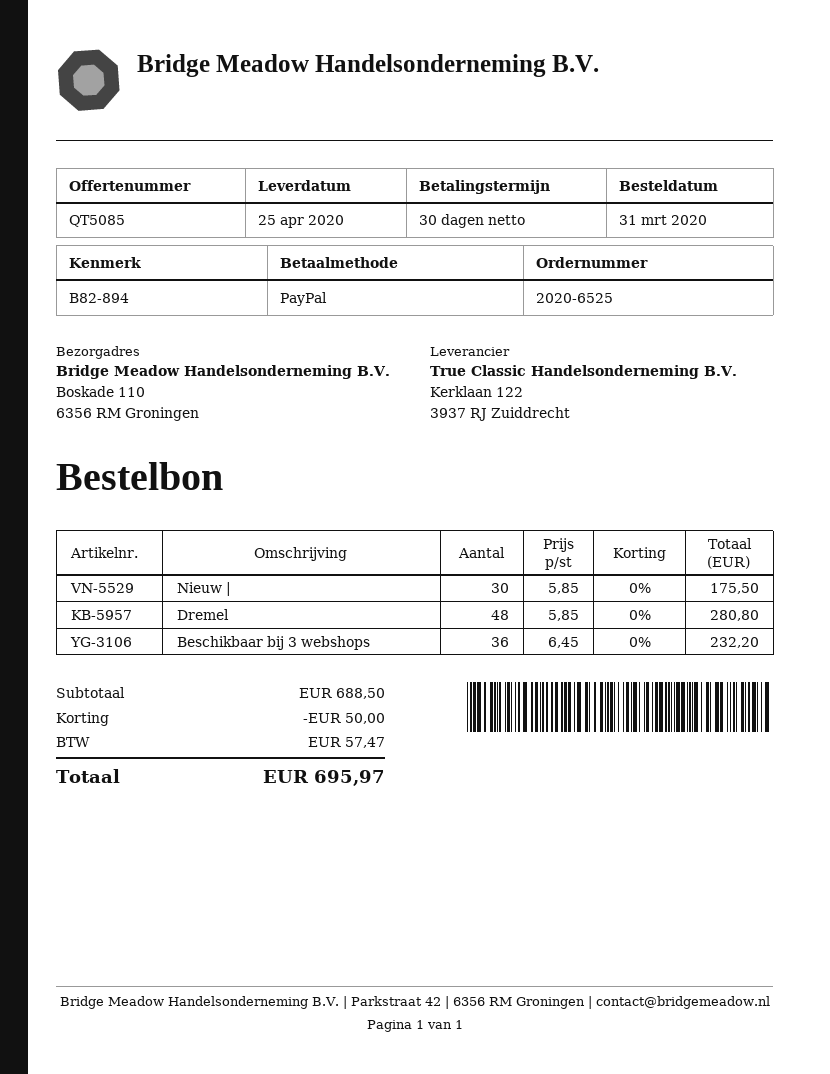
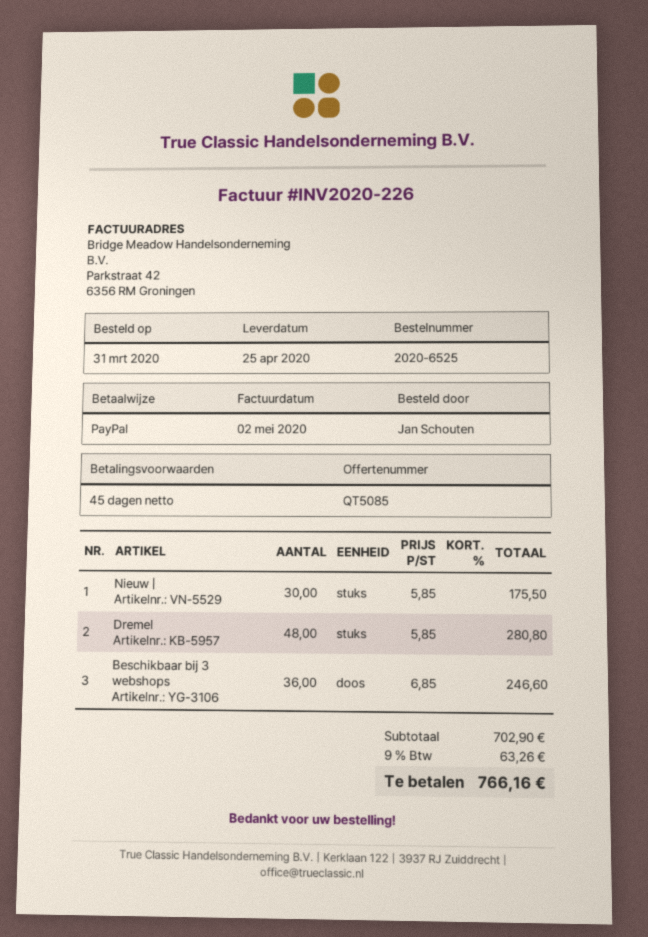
payment terms: 30 days -> 45 days
Beschikbaar bij 3 webshops: 36 x 6.45 = 232.20 -> 36 x 6.85 = 246.60
subtotal: 688.50 -> 702.90
discount: 50.00 -> none
tax: 57.47 -> 63.26
total: 695.97 -> 766.16

